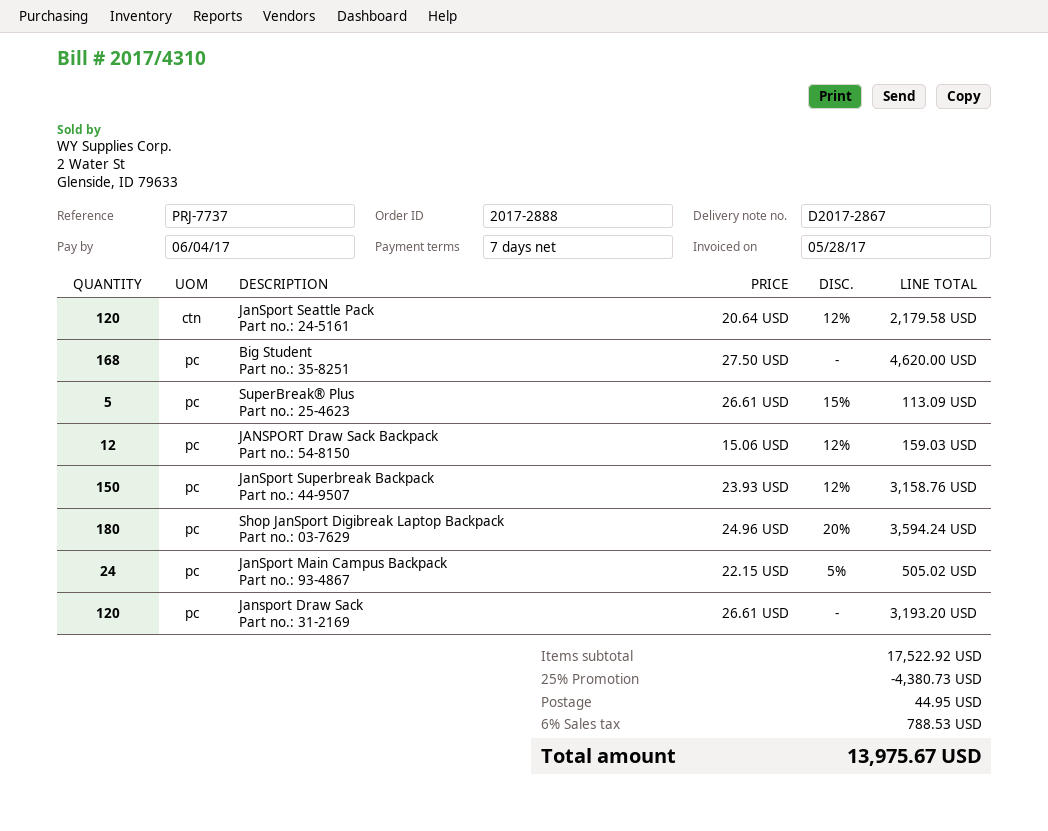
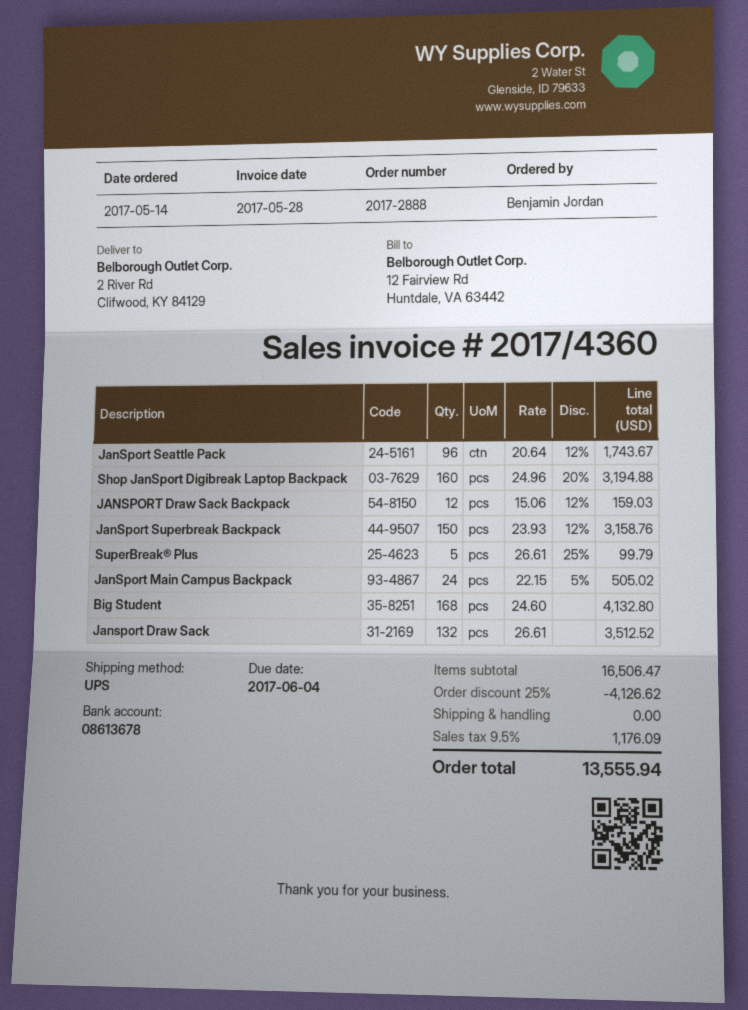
invoice number: 2017/4310 -> 2017/4360
JanSport Seattle Pack: 120 x 20.64 - 12% = 2179.58 -> 96 x 20.64 - 12% = 1743.67
Big Student: 168 x 27.50 = 4620.00 -> 168 x 24.60 = 4132.80
SuperBreak® Plus: 5 x 26.61 - 15% = 113.09 -> 5 x 26.61 - 25% = 99.79
Shop JanSport Digibreak Laptop Backpack: 180 x 24.96 - 20% = 3594.24 -> 160 x 24.96 - 20% = 3194.88
Jansport Draw Sack: 120 x 26.61 = 3193.20 -> 132 x 26.61 = 3512.52
subtotal: 17522.92 -> 16506.47
discount: 25% = 4380.73 -> 25% = 4126.62
shipping: 44.95 -> 0.00
tax: 6% = 788.53 -> 9.5% = 1176.09
total: 13975.67 -> 13555.94

